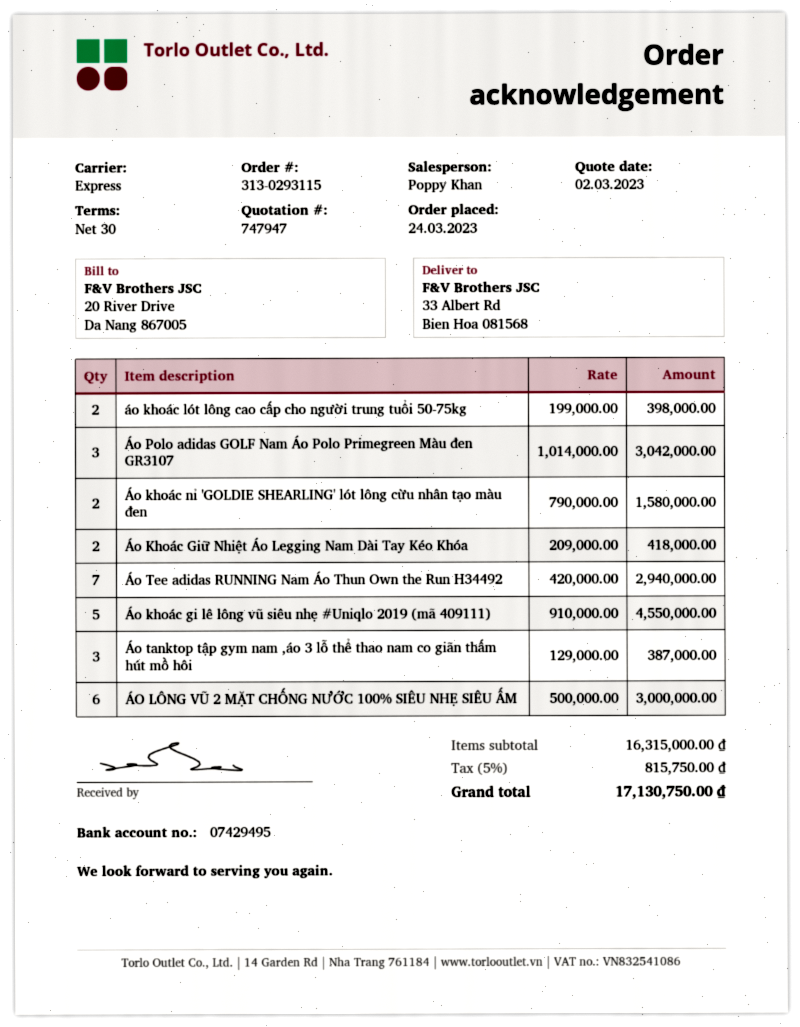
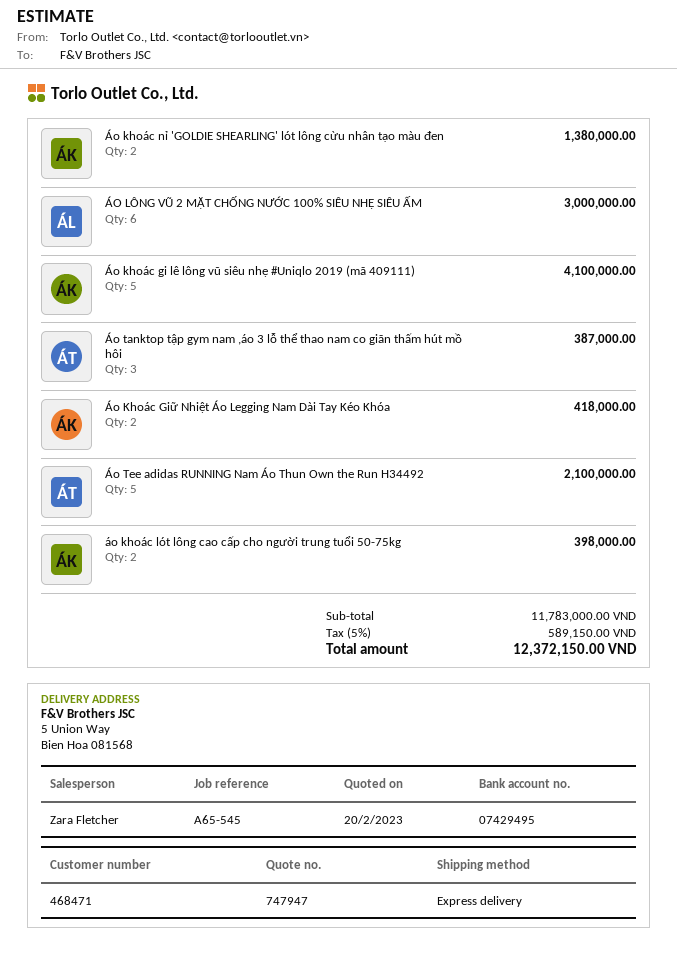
quote date: 2023-03-02 -> 2023-02-20
sales rep: Poppy Khan -> Zara Fletcher
ship to: 33 Albert Rd, Bien Hoa 081568 -> 5 Union Way, Bien Hoa 081568
Áo Polo adidas GOLF Nam Áo Polo Primegreen Màu đen GR3107: 3 for 3042000.00 -> none
Áo khoác nỉ 'GOLDIE SHEARLING' lót lông cừu nhân tạo màu đen: 2 for 1580000.00 -> 2 for 1380000.00
Áo Tee adidas RUNNING Nam Áo Thun Own the Run H34492: 7 for 2940000.00 -> 5 for 2100000.00
Áo khoác gi lê lông vũ siêu nhẹ #Uniqlo 2019 (mã 409111): 5 for 4550000.00 -> 5 for 4100000.00
subtotal: 16315000.00 -> 11783000.00
tax: 5% = 815750.00 -> 5% = 589150.00
total: 17130750.00 -> 12372150.00

